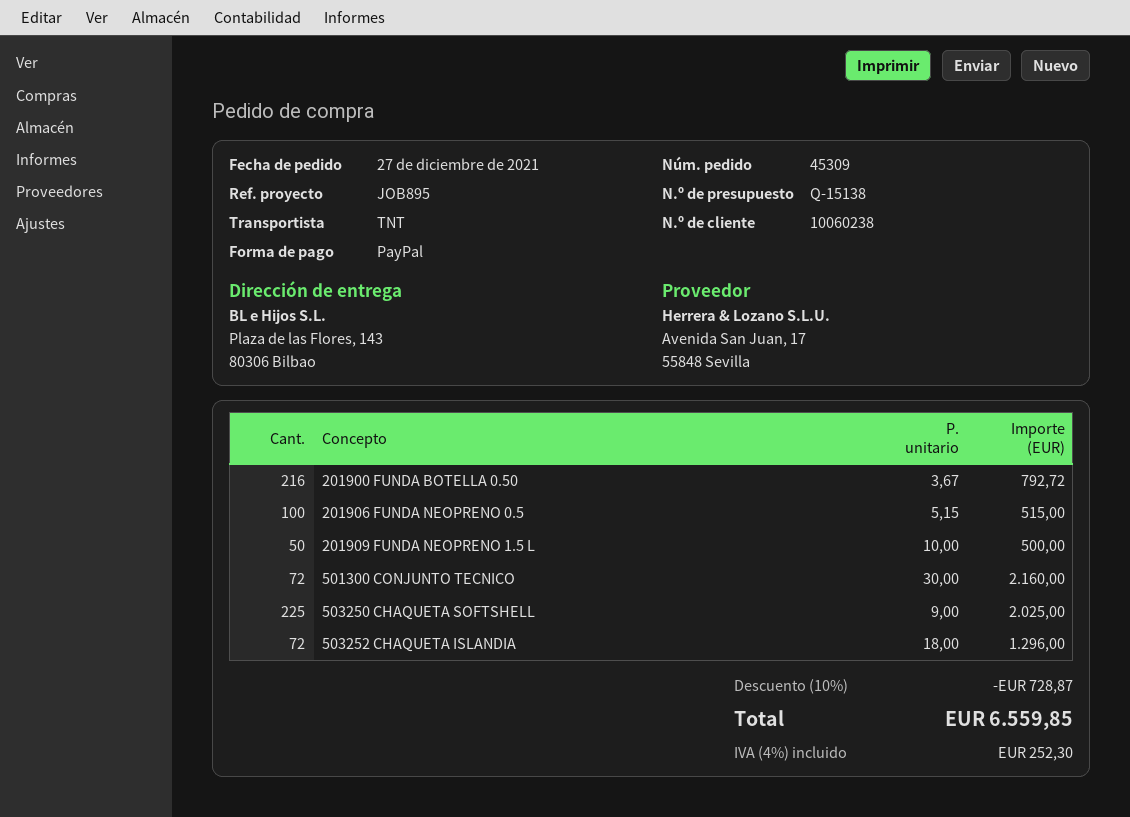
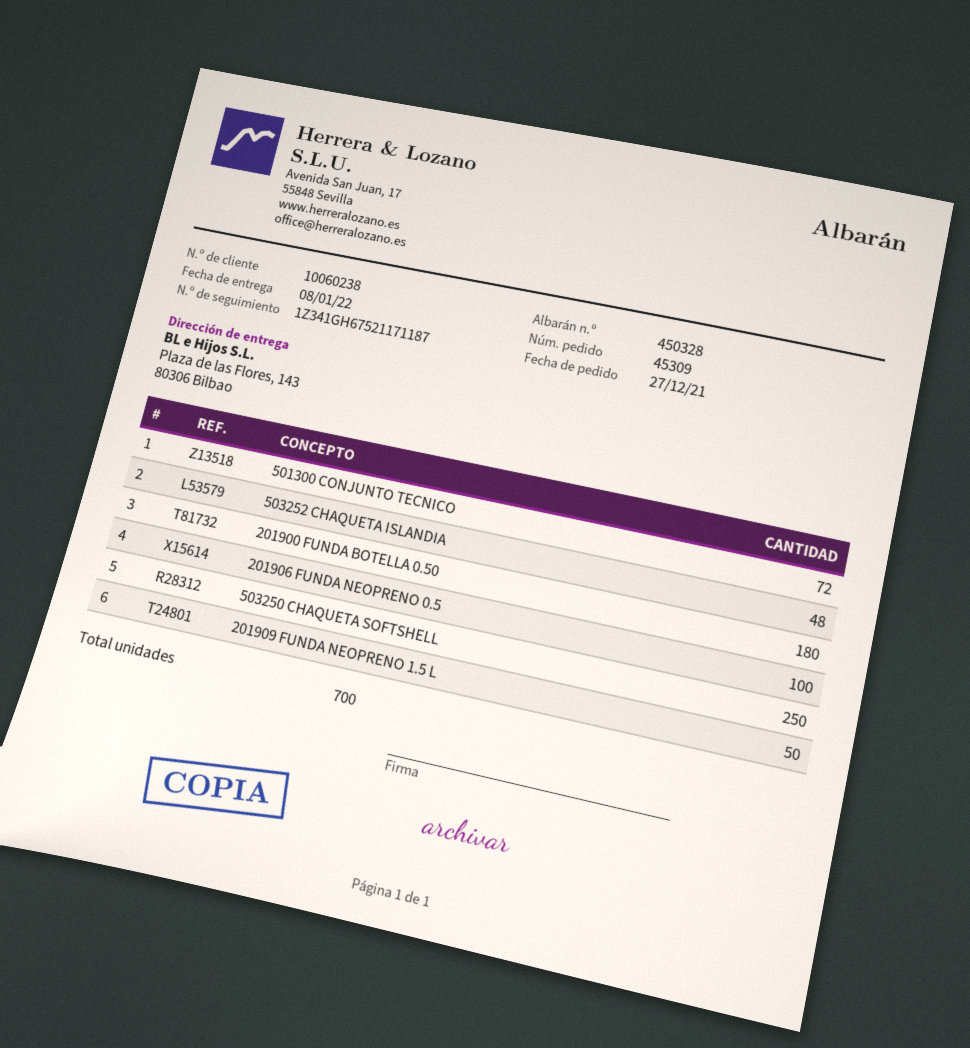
201900 FUNDA BOTELLA 0.50: 216 -> 180
503250 CHAQUETA SOFTSHELL: 225 -> 250
503252 CHAQUETA ISLANDIA: 72 -> 48

